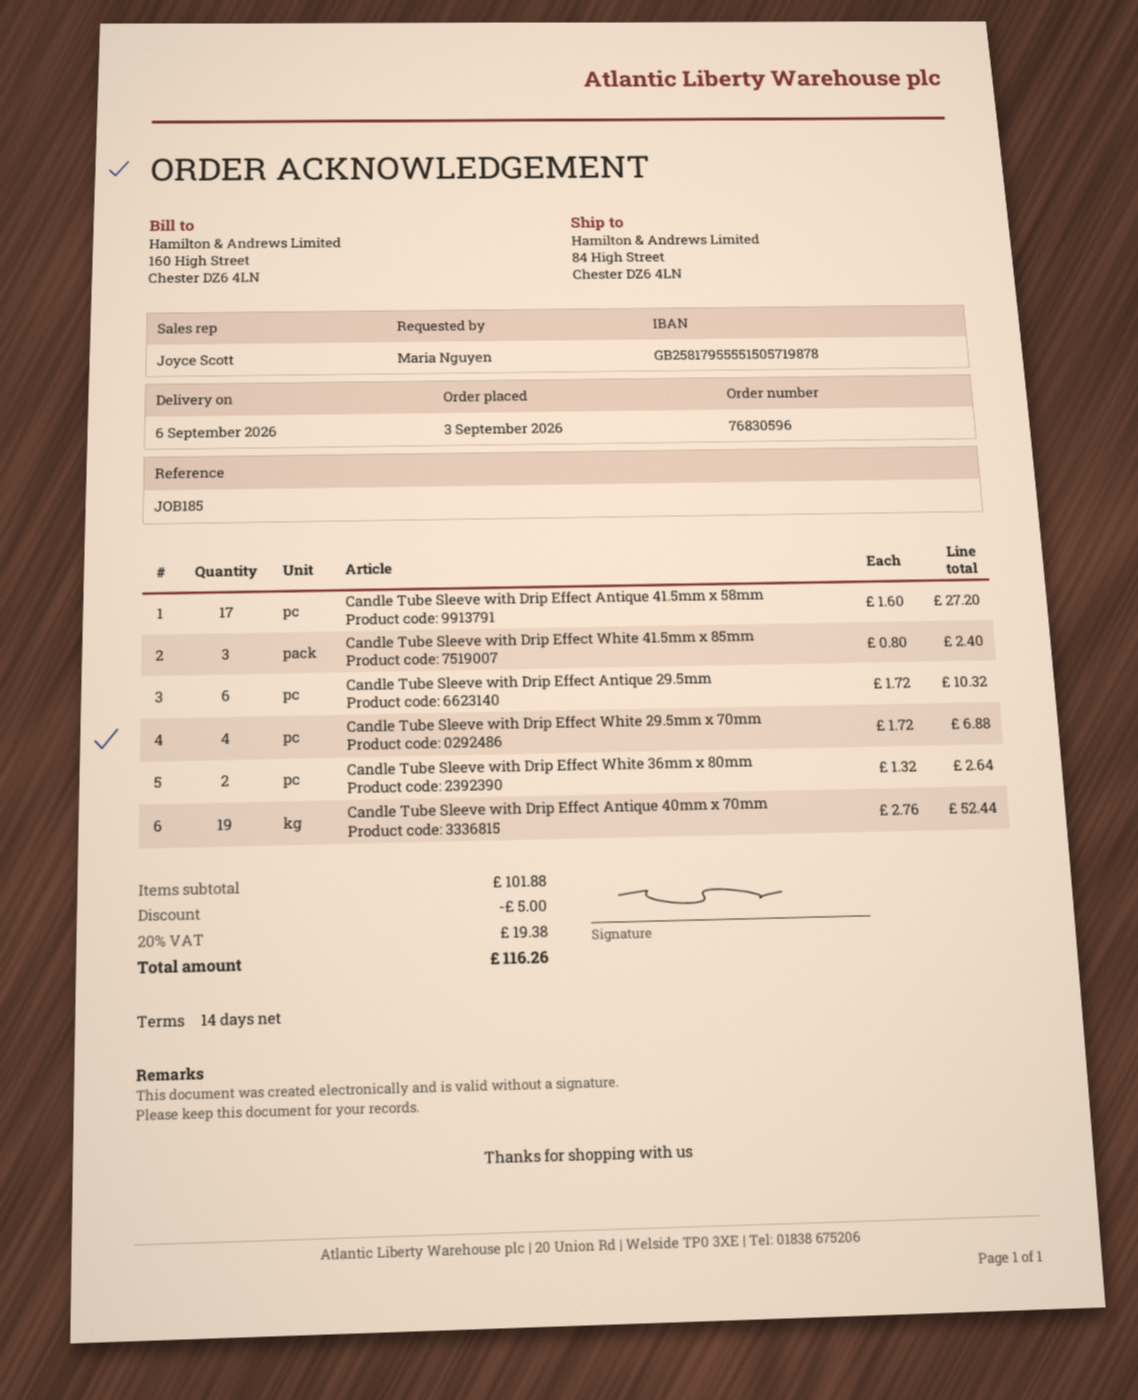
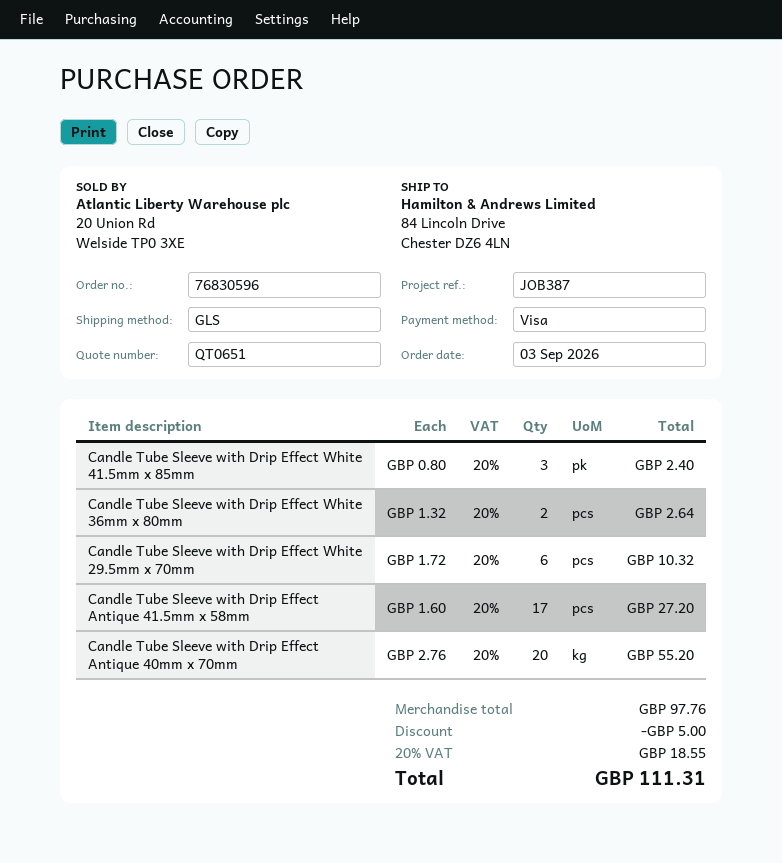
reference: JOB185 -> JOB387
ship to: 84 High Street, Chester DZ6 4LN -> 84 Lincoln Drive, Chester DZ6 4LN
Candle Tube Sleeve with Drip Effect Antique 29.5mm: 6 x 1.72 = 10.32 -> none
Candle Tube Sleeve with Drip Effect White 29.5mm x 70mm: 4 x 1.72 = 6.88 -> 6 x 1.72 = 10.32
Candle Tube Sleeve with Drip Effect Antique 40mm x 70mm: 19 x 2.76 = 52.44 -> 20 x 2.76 = 55.20
subtotal: 101.88 -> 97.76
tax: 20% = 19.38 -> 20% = 18.55
total: 116.26 -> 111.31

